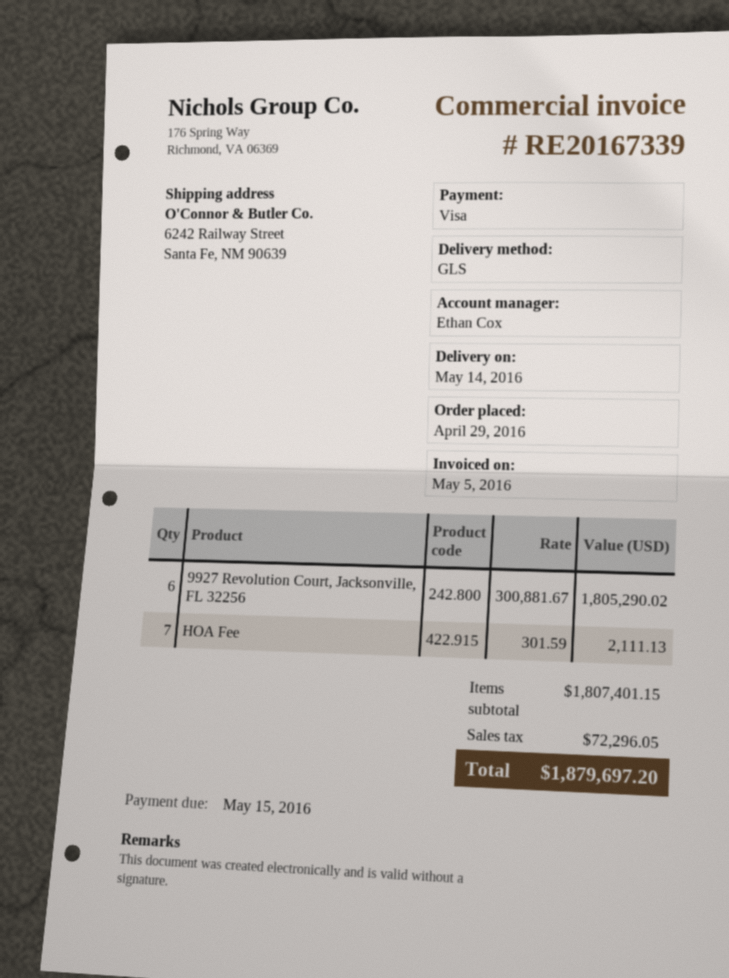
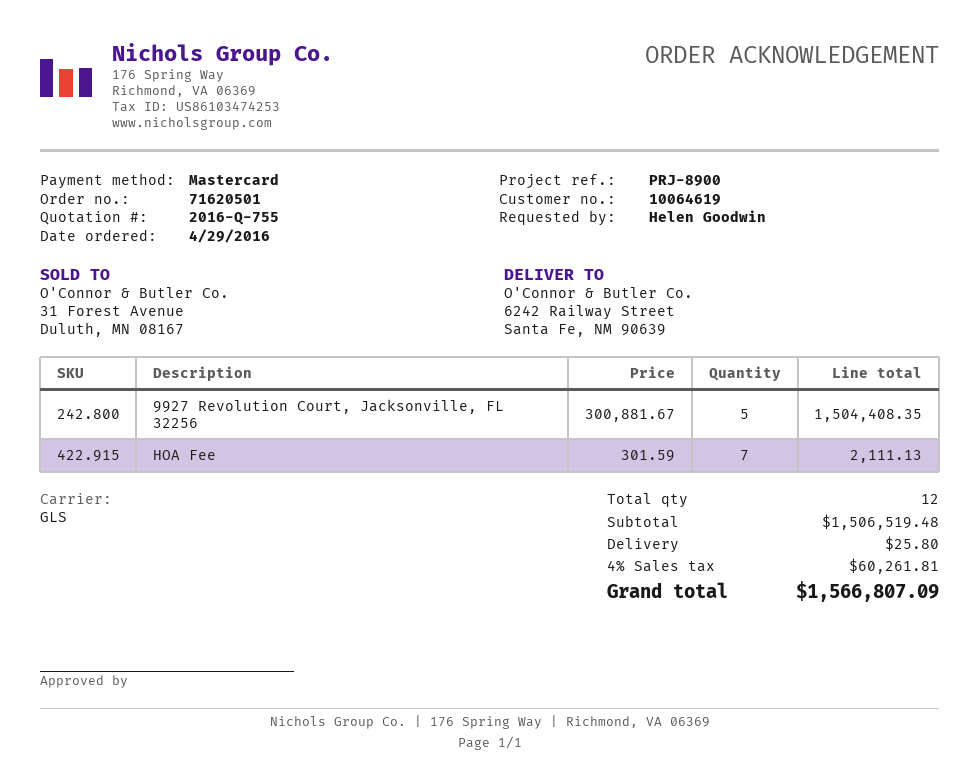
payment method: Visa -> Mastercard
9927 Revolution Court, Jacksonville, FL 32256: 6 x 300881.67 = 1805290.02 -> 5 x 300881.67 = 1504408.35
subtotal: 1807401.15 -> 1506519.48
shipping: none -> 25.80
tax: 72296.05 -> 60261.81
total: 1879697.20 -> 1566807.09

